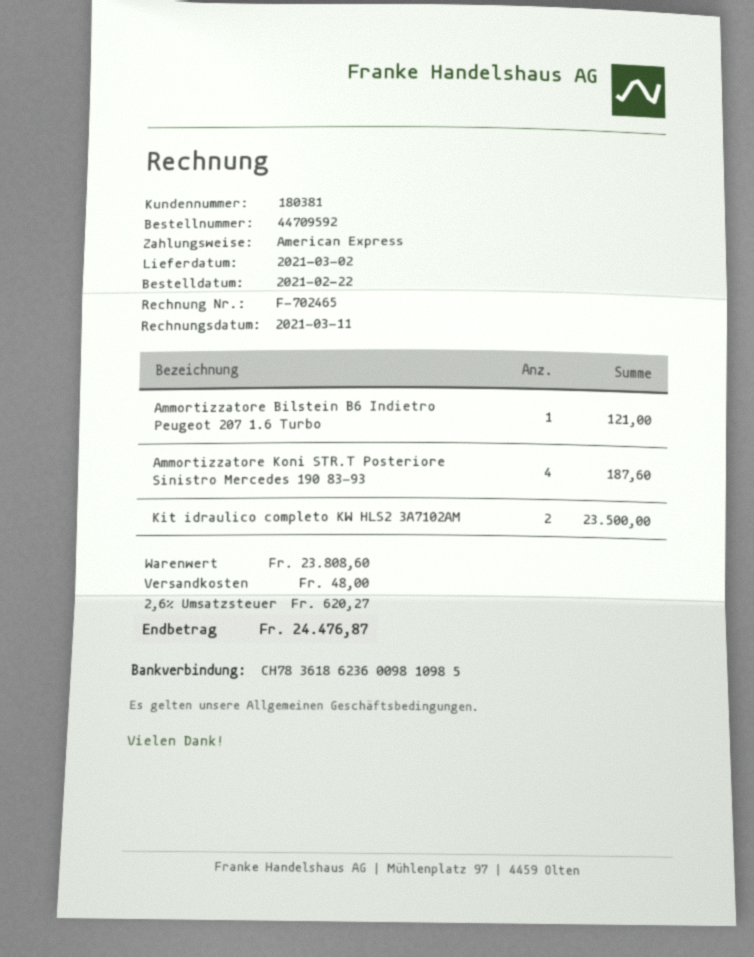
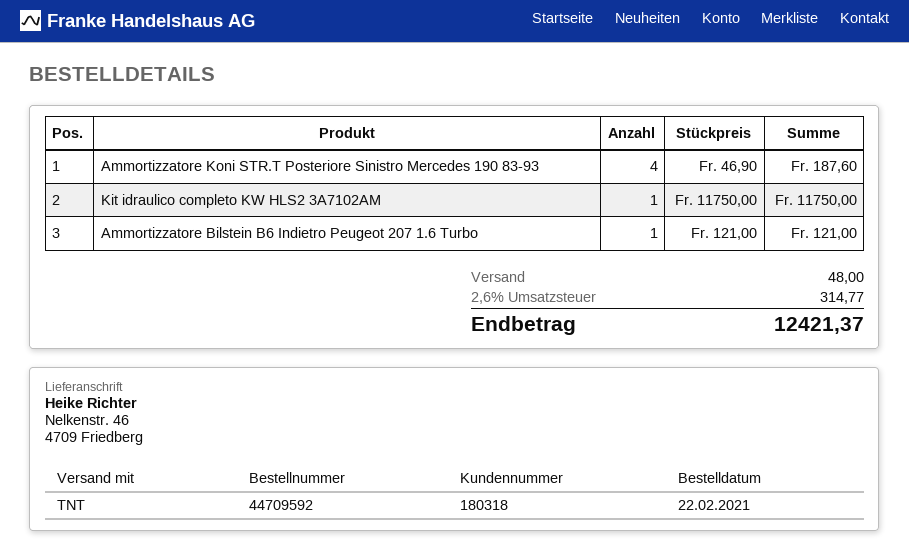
customer number: 180381 -> 180318
Kit idraulico completo KW HLS2 3A7102AM: 2 for 23500.00 -> 1 for 11750.00
tax: 2.6% = 620.27 -> 2.6% = 314.77
total: 24476.87 -> 12421.37

